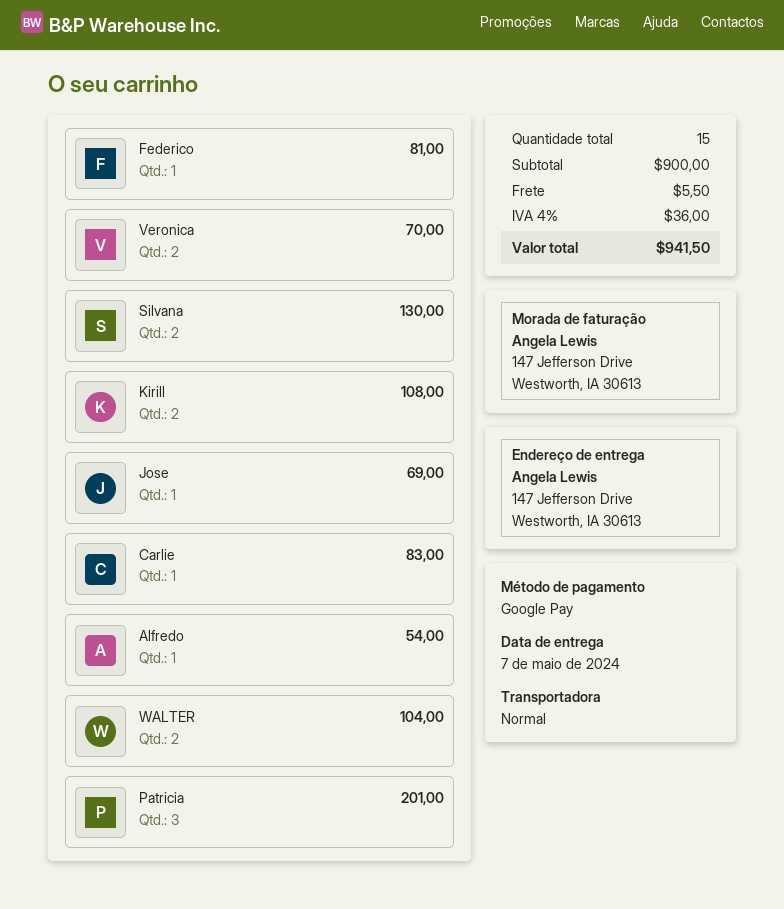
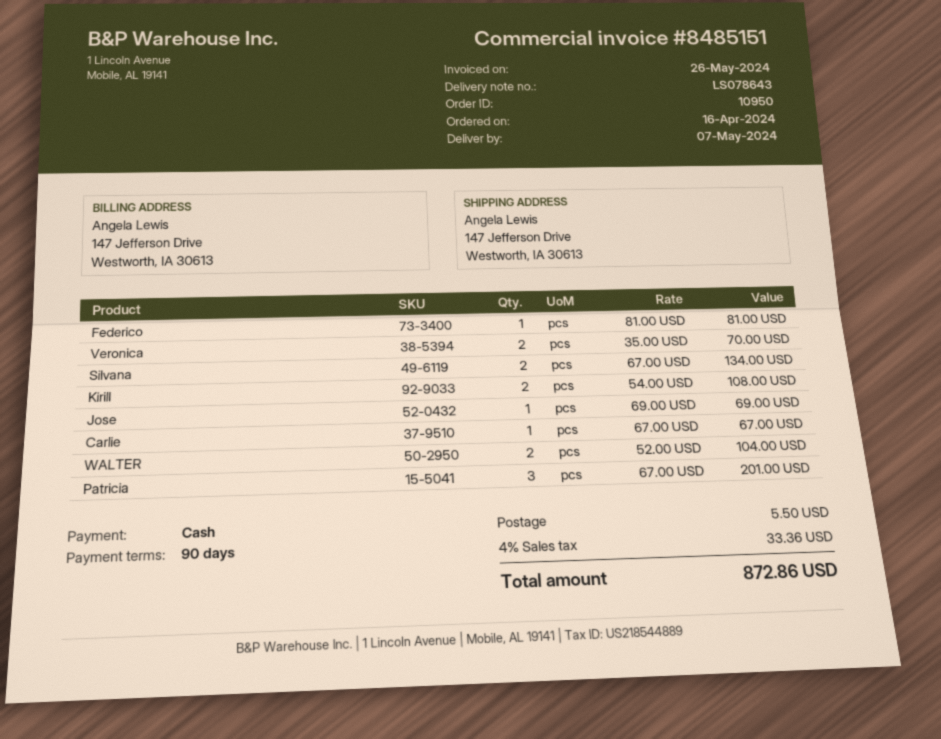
payment method: Google Pay -> cash
Silvana: 2 for 130.00 -> 2 for 134.00
Carlie: 1 for 83.00 -> 1 for 67.00
Alfredo: 1 for 54.00 -> none
tax: 4% = 36.00 -> 4% = 33.36
total: 941.50 -> 872.86

